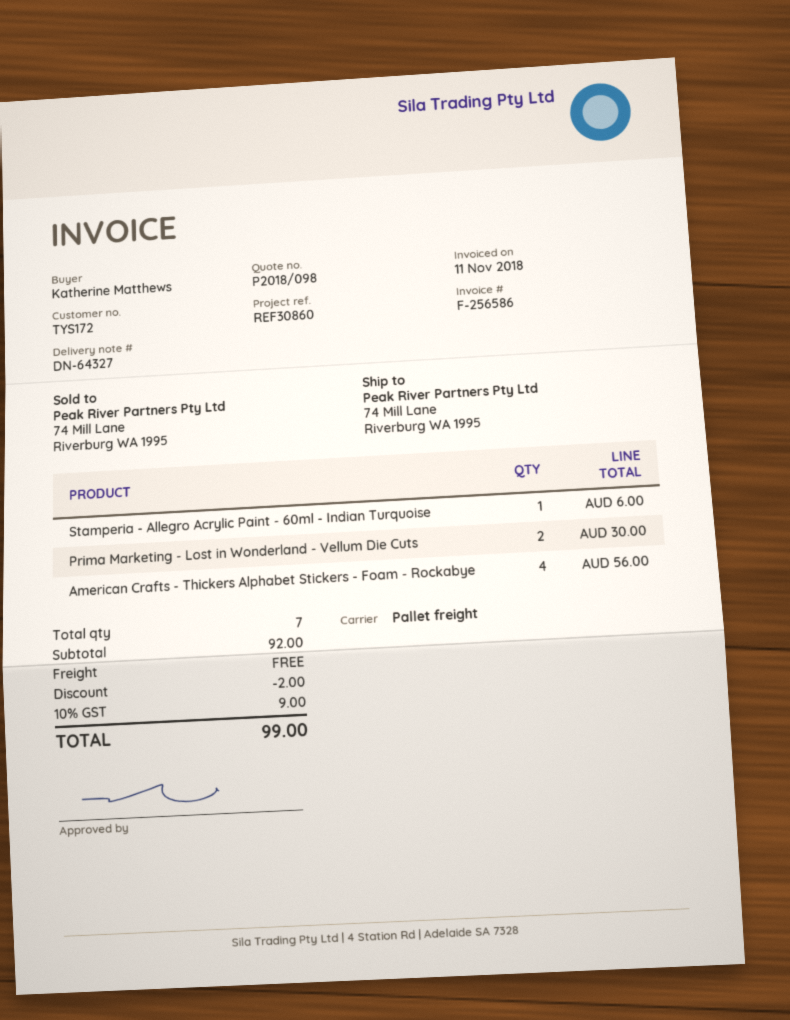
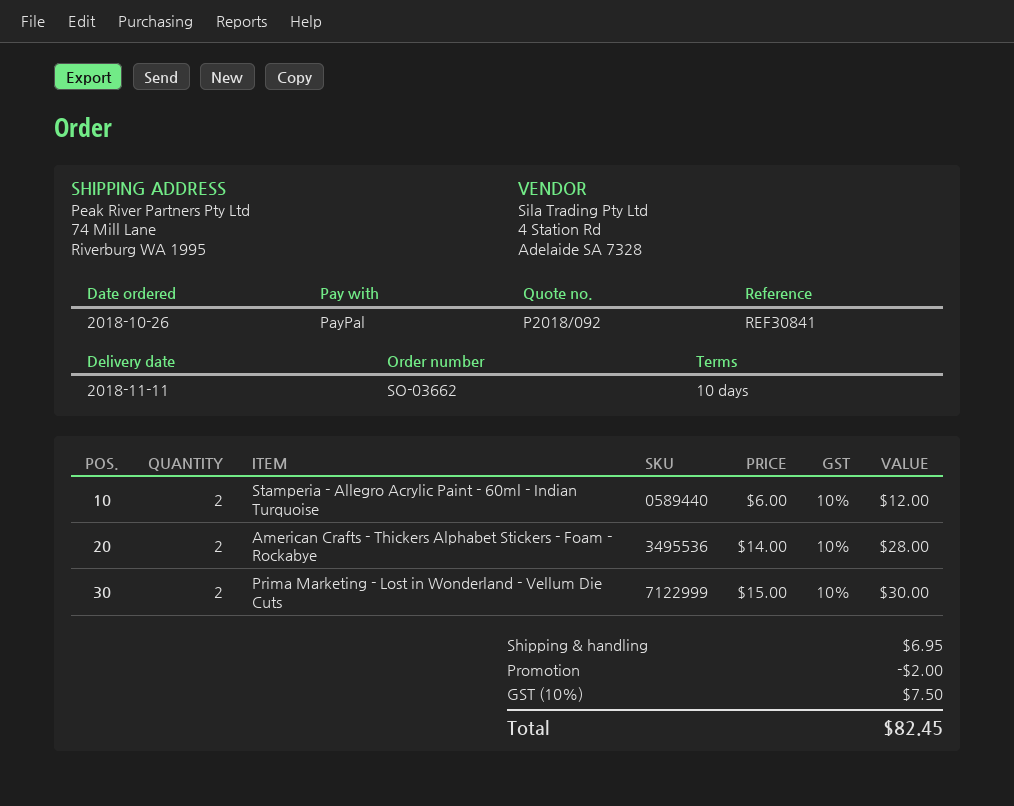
quote number: P2018/098 -> P2018/092
reference: REF30860 -> REF30841
Stamperia - Allegro Acrylic Paint - 60ml - Indian Turquoise: 1 for 6.00 -> 2 for 12.00
American Crafts - Thickers Alphabet Stickers - Foam - Rockabye: 4 for 56.00 -> 2 for 28.00
shipping: 0.00 -> 6.95
tax: 10% = 9.00 -> 10% = 7.50
total: 99.00 -> 82.45

